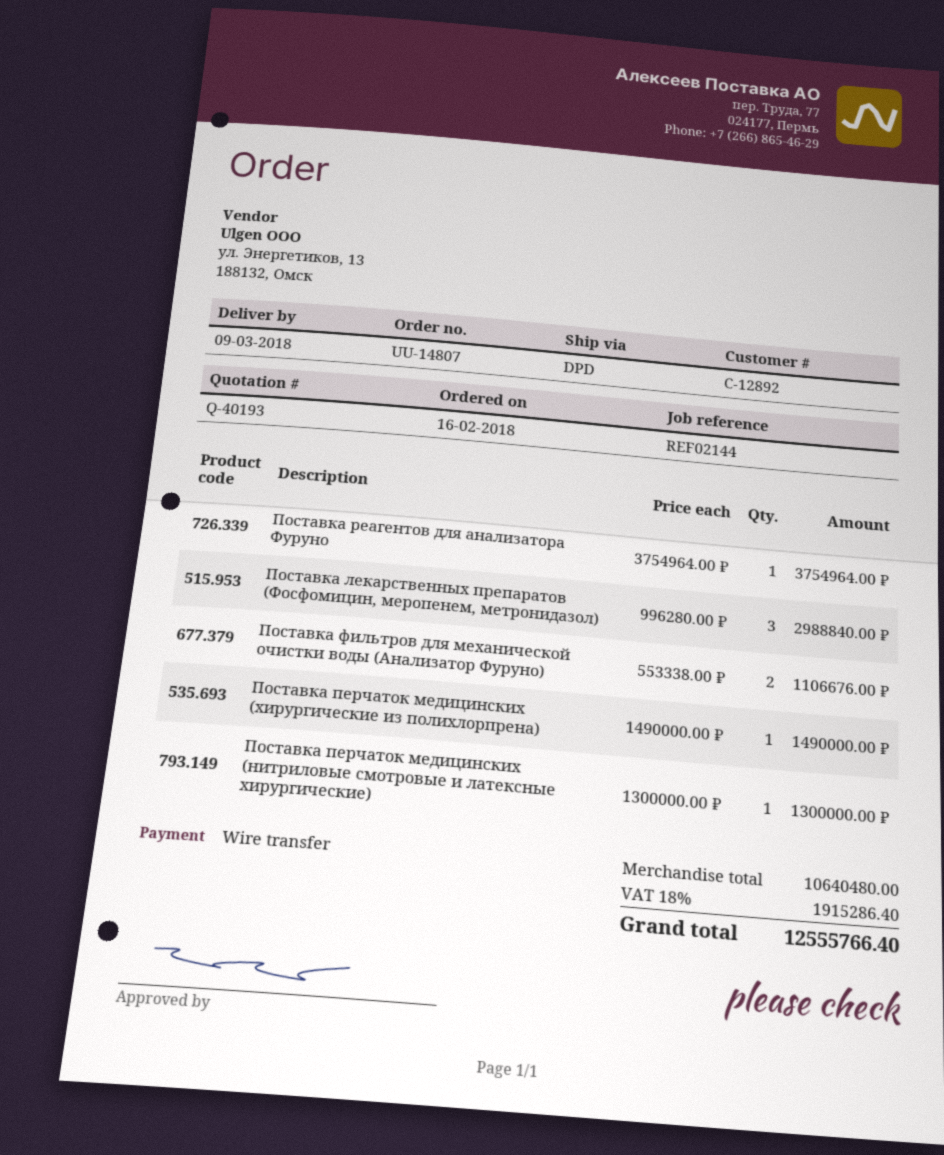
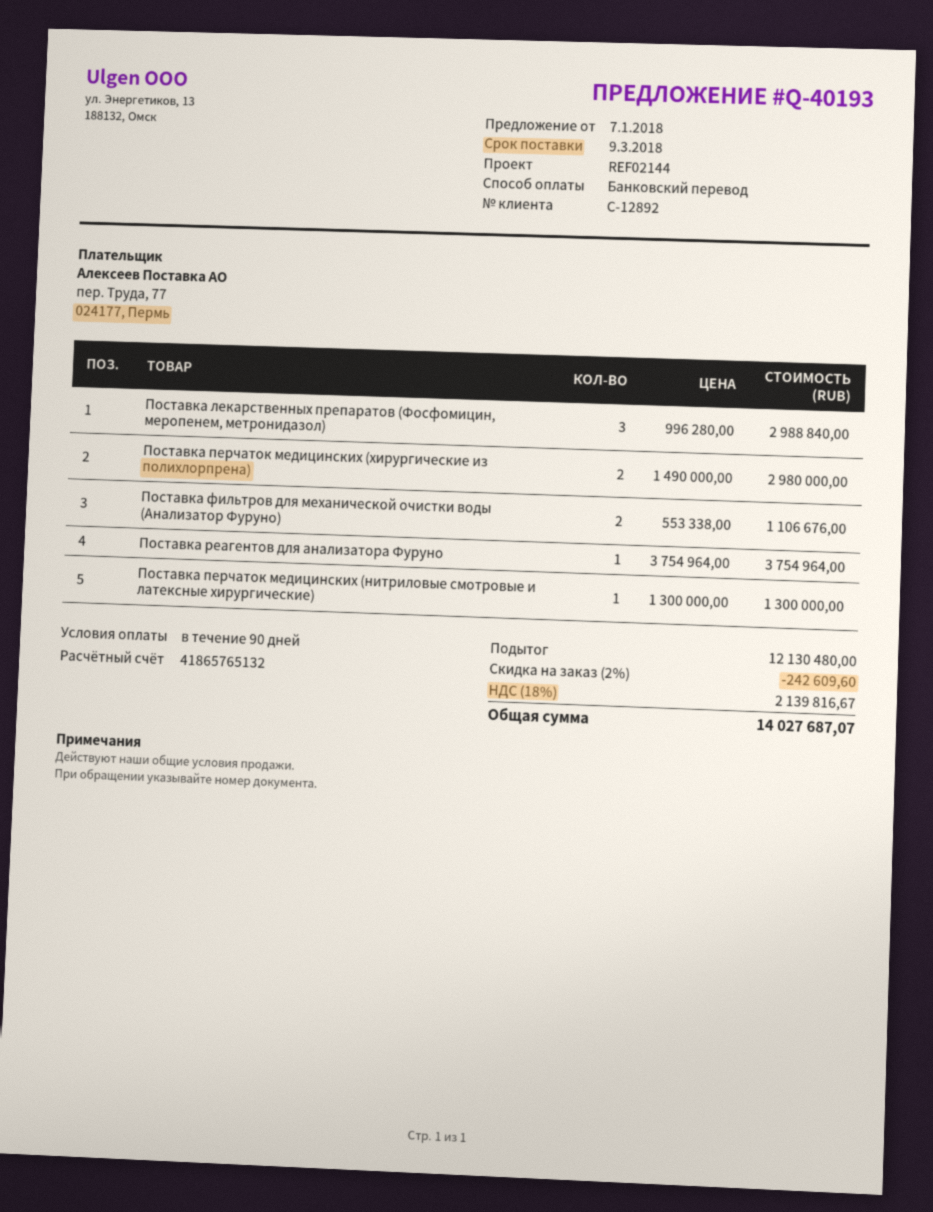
Поставка перчаток медицинских (хирургические из полихлорпрена): 1 x 1490000.00 = 1490000.00 -> 2 x 1490000.00 = 2980000.00
subtotal: 10640480.00 -> 12130480.00
discount: none -> 2% = 242609.60
tax: 18% = 1915286.40 -> 18% = 2139816.67
total: 12555766.40 -> 14027687.07

